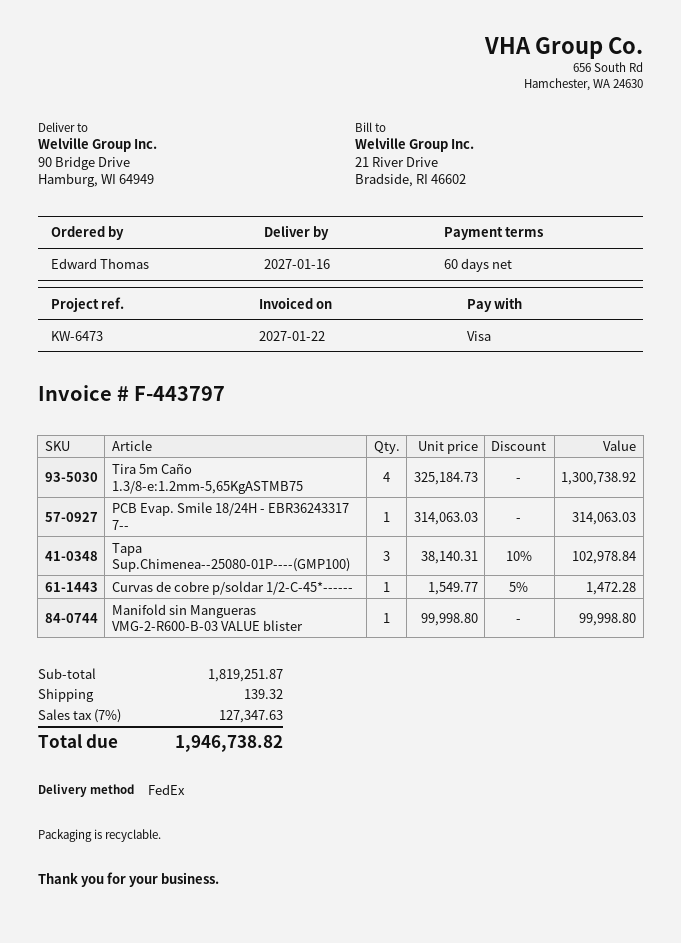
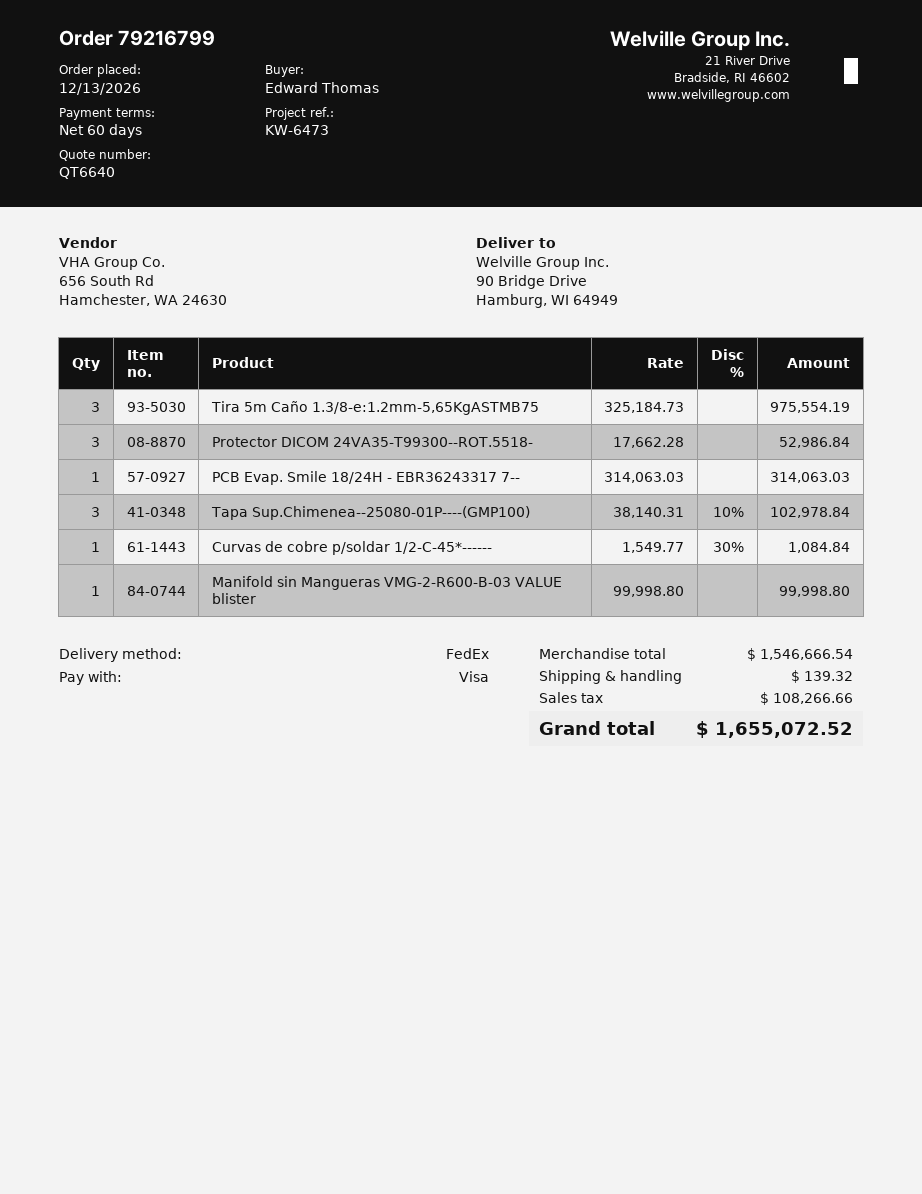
Tira 5m Caño 1.3/8-e:1.2mm-5,65KgASTMB75: 4 x 325184.73 = 1300738.92 -> 3 x 325184.73 = 975554.19
Curvas de cobre p/soldar 1/2-C-45*------: 1 x 1549.77 - 5% = 1472.28 -> 1 x 1549.77 - 30% = 1084.84
Protector DICOM 24VA35-T99300--ROT.5518-: none -> 3 x 17662.28 = 52986.84
subtotal: 1819251.87 -> 1546666.54
tax: 127347.63 -> 108266.66
total: 1946738.82 -> 1655072.52

